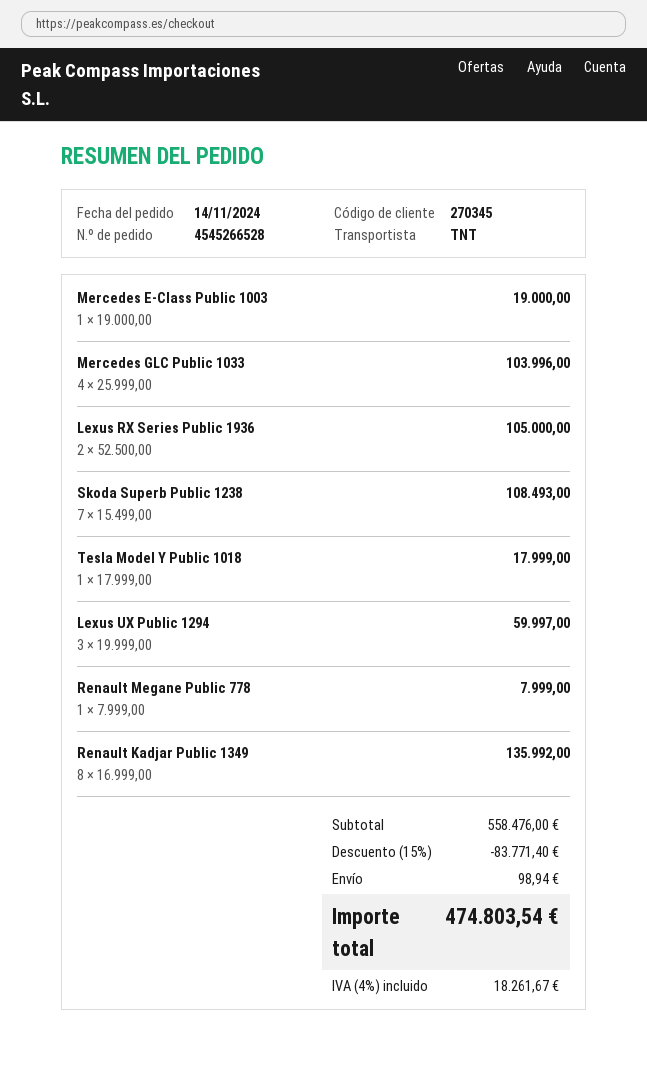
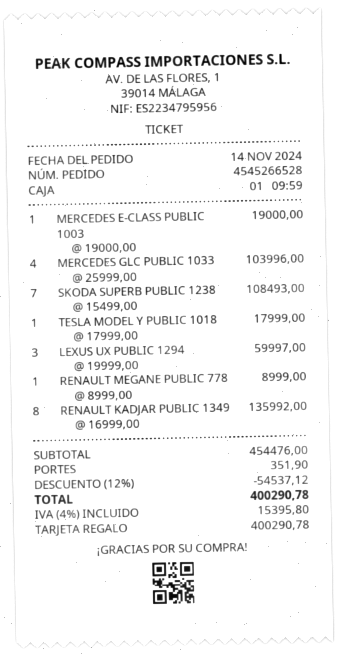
Lexus RX Series Public 1936: 2 x 52500.00 = 105000.00 -> none
Renault Megane Public 778: 1 x 7999.00 = 7999.00 -> 1 x 8999.00 = 8999.00
subtotal: 558476.00 -> 454476.00
discount: 15% = 83771.40 -> 12% = 54537.12
shipping: 98.94 -> 351.90
tax: 4% = 18261.67 -> 4% = 15395.80
total: 474803.54 -> 400290.78

